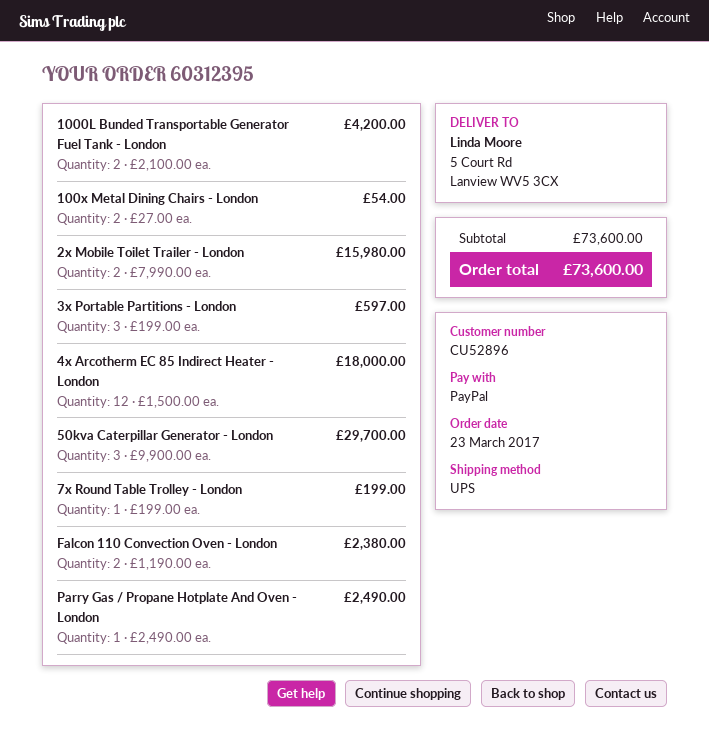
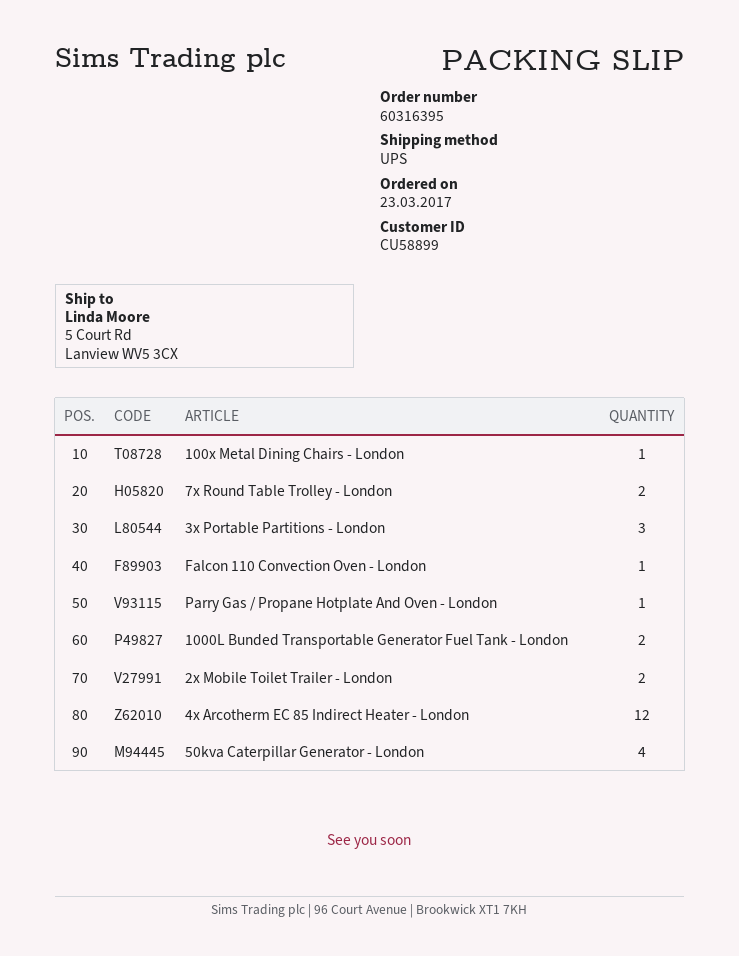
order number: 60312395 -> 60316395
customer number: CU52896 -> CU58899
100x Metal Dining Chairs - London: 2 -> 1
50kva Caterpillar Generator - London: 3 -> 4
7x Round Table Trolley - London: 1 -> 2
Falcon 110 Convection Oven - London: 2 -> 1

